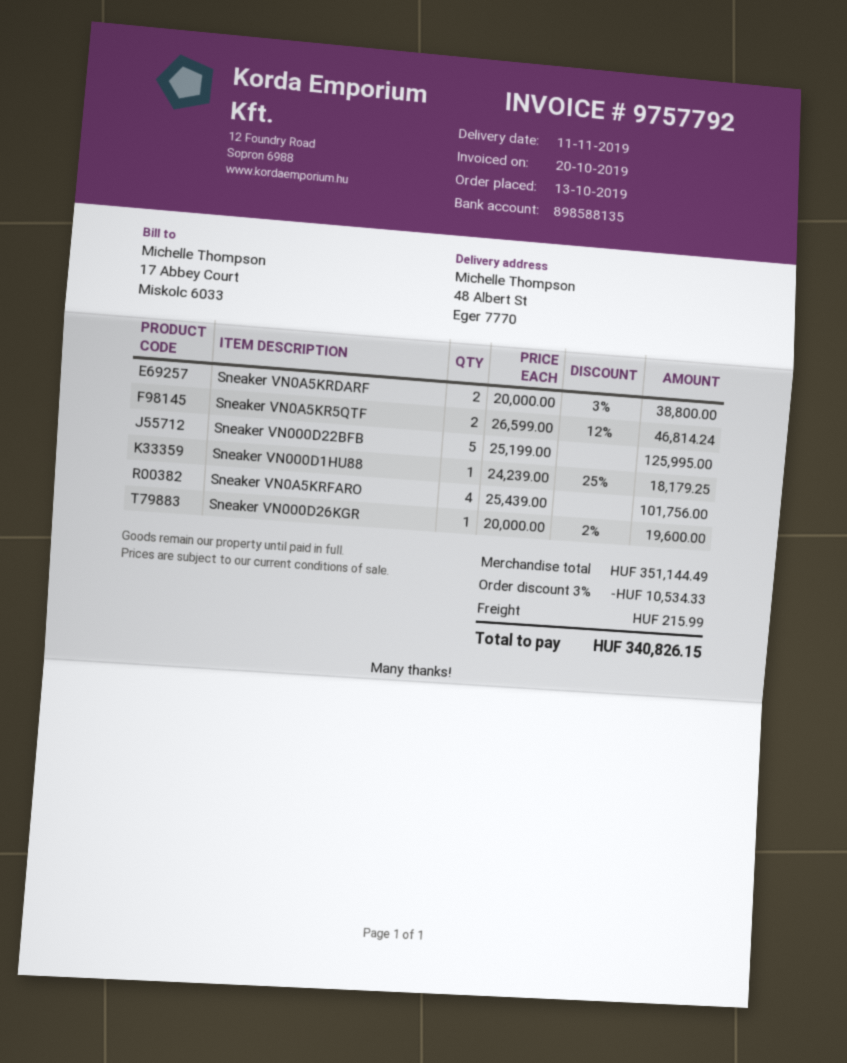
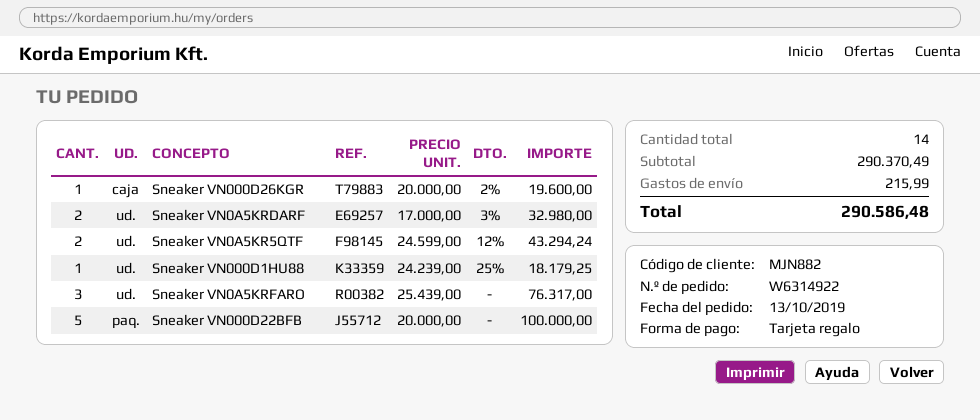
Sneaker VN0A5KRDARF: 2 x 20000.00 - 3% = 38800.00 -> 2 x 17000.00 - 3% = 32980.00
Sneaker VN0A5KR5QTF: 2 x 26599.00 - 12% = 46814.24 -> 2 x 24599.00 - 12% = 43294.24
Sneaker VN000D22BFB: 5 x 25199.00 = 125995.00 -> 5 x 20000.00 = 100000.00
Sneaker VN0A5KRFARO: 4 x 25439.00 = 101756.00 -> 3 x 25439.00 = 76317.00
subtotal: 351144.49 -> 290370.49
discount: 3% = 10534.33 -> none
total: 340826.15 -> 290586.48

